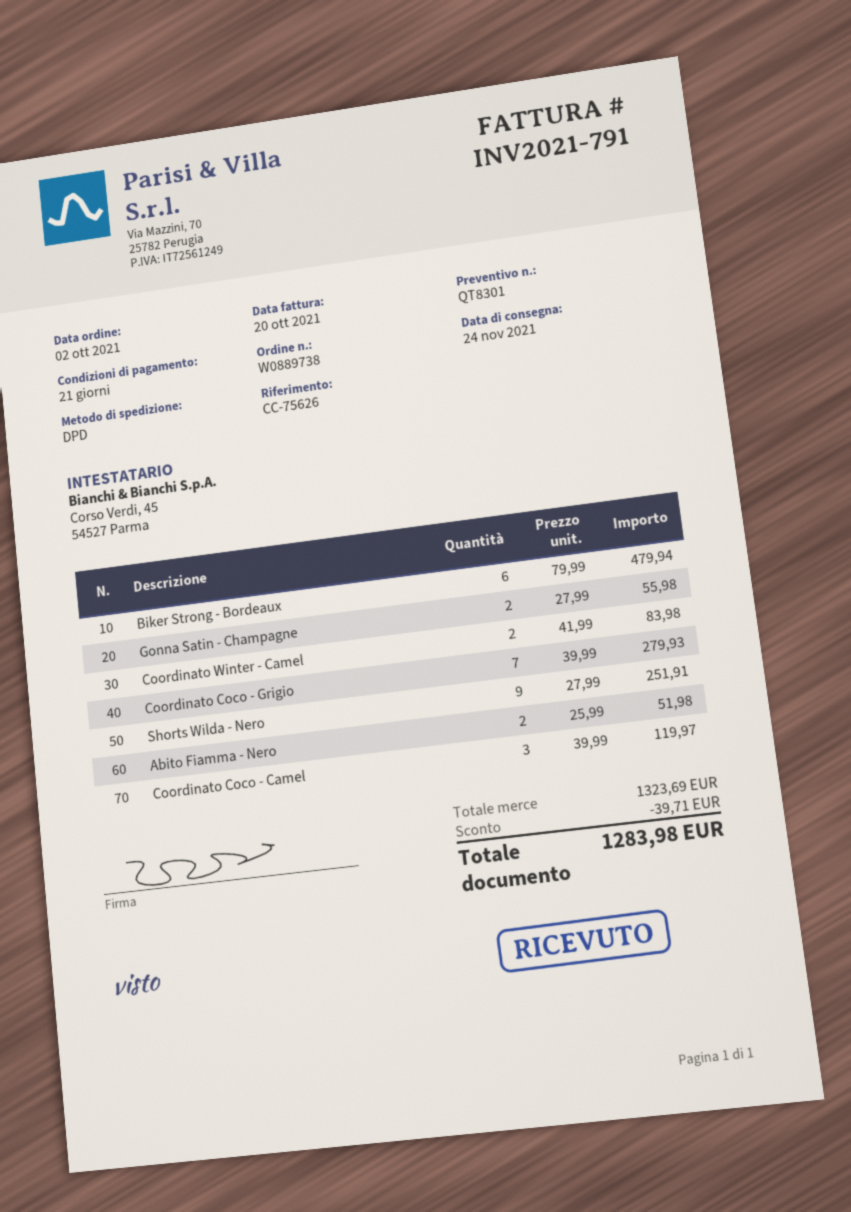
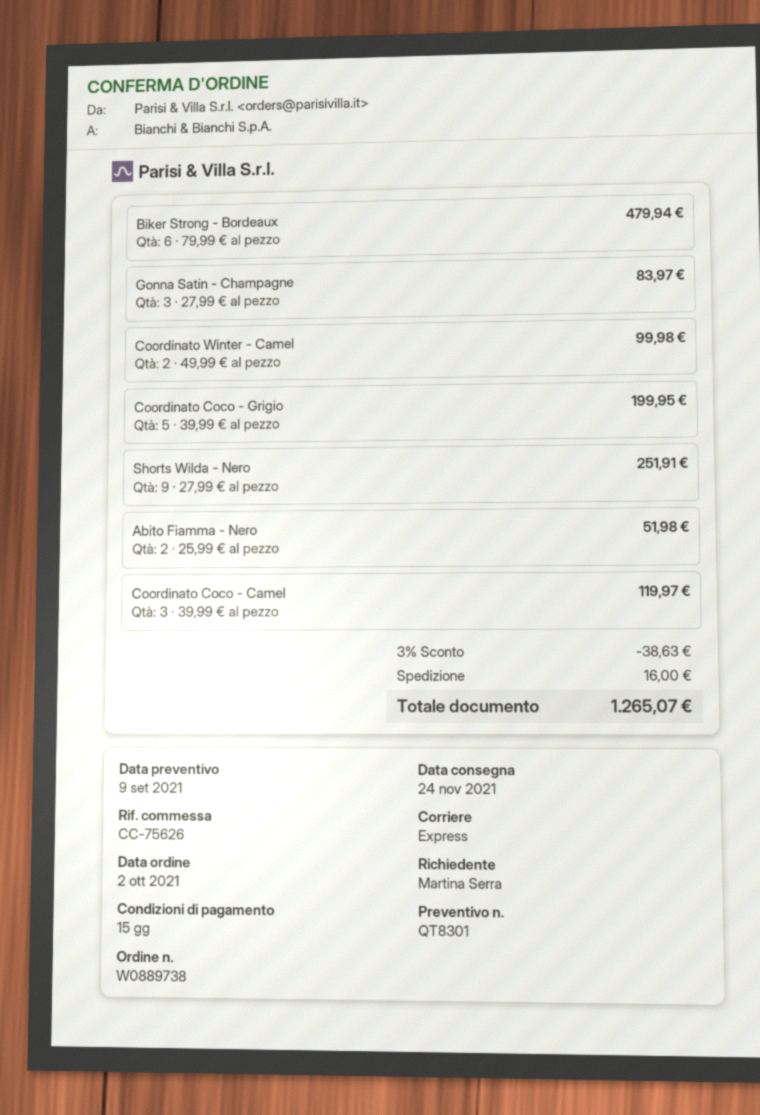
payment terms: 21 days -> 15 days
shipping method: DPD -> express
Gonna Satin - Champagne: 2 x 27.99 = 55.98 -> 3 x 27.99 = 83.97
Coordinato Winter - Camel: 2 x 41.99 = 83.98 -> 2 x 49.99 = 99.98
Coordinato Coco - Grigio: 7 x 39.99 = 279.93 -> 5 x 39.99 = 199.95
discount: 39.71 -> 38.63
shipping: none -> 16.00
total: 1283.98 -> 1265.07

